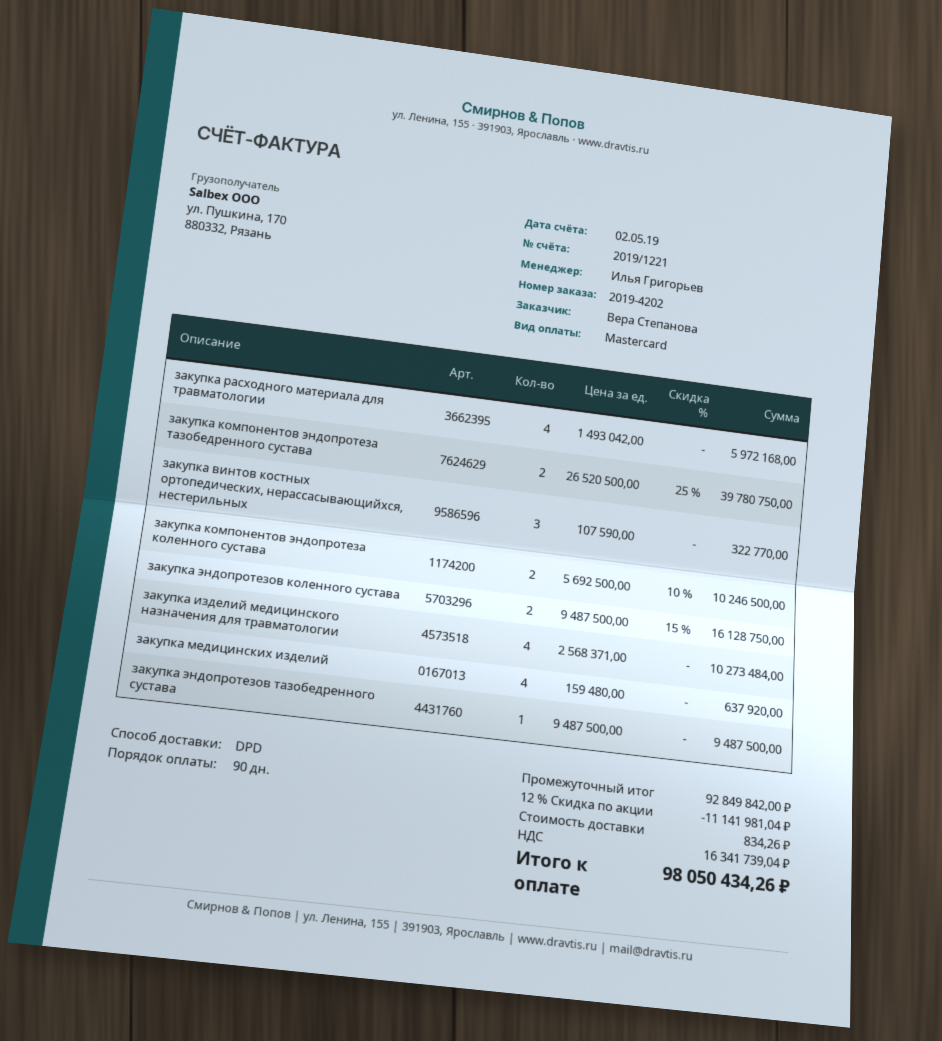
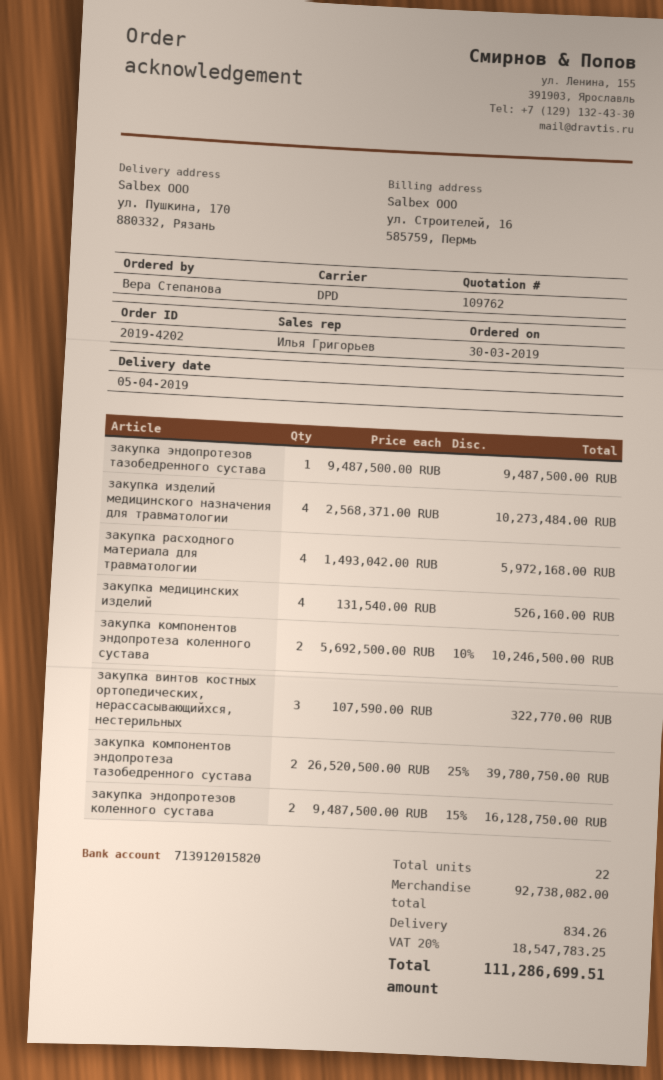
закупка медицинских изделий: 4 x 159480.00 = 637920.00 -> 4 x 131540.00 = 526160.00
subtotal: 92849842.00 -> 92738082.00
discount: 12% = 11141981.04 -> none
tax: 16341739.04 -> 18547783.25
total: 98050434.26 -> 111286699.51

